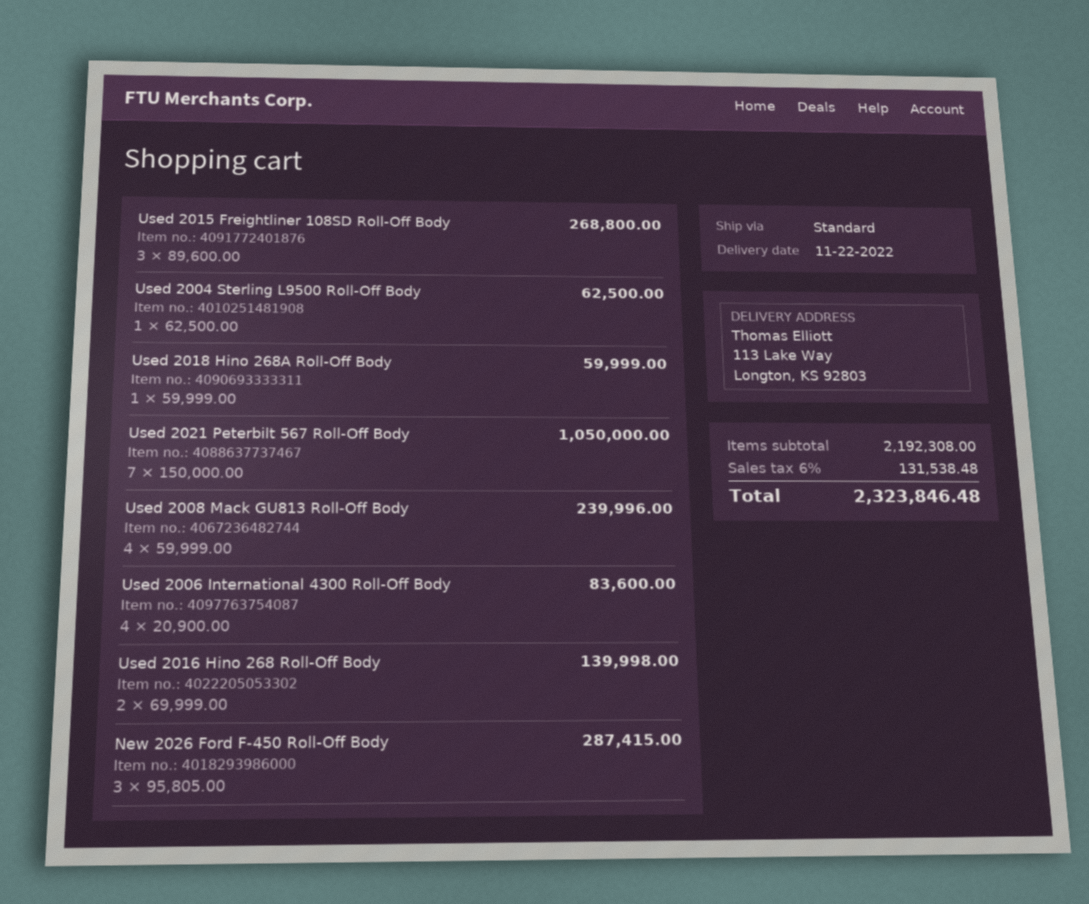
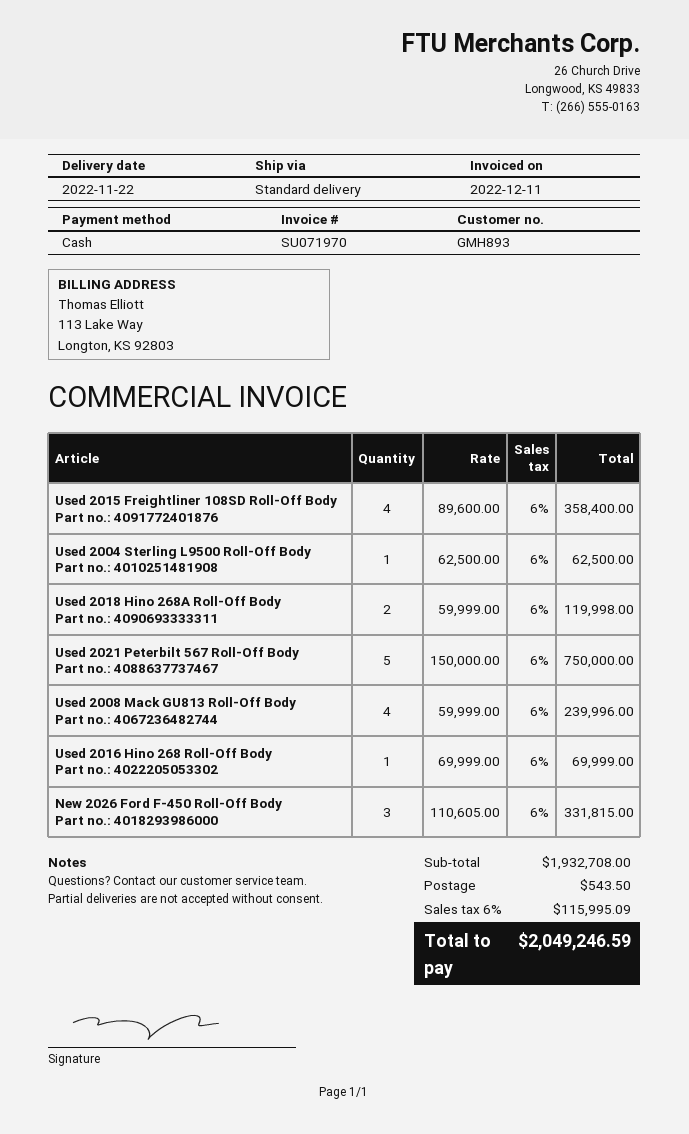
Used 2015 Freightliner 108SD Roll-Off Body: 3 x 89600.00 = 268800.00 -> 4 x 89600.00 = 358400.00
Used 2018 Hino 268A Roll-Off Body: 1 x 59999.00 = 59999.00 -> 2 x 59999.00 = 119998.00
Used 2021 Peterbilt 567 Roll-Off Body: 7 x 150000.00 = 1050000.00 -> 5 x 150000.00 = 750000.00
Used 2006 International 4300 Roll-Off Body: 4 x 20900.00 = 83600.00 -> none
Used 2016 Hino 268 Roll-Off Body: 2 x 69999.00 = 139998.00 -> 1 x 69999.00 = 69999.00
New 2026 Ford F-450 Roll-Off Body: 3 x 95805.00 = 287415.00 -> 3 x 110605.00 = 331815.00
subtotal: 2192308.00 -> 1932708.00
shipping: none -> 543.50
tax: 6% = 131538.48 -> 6% = 115995.09
total: 2323846.48 -> 2049246.59

